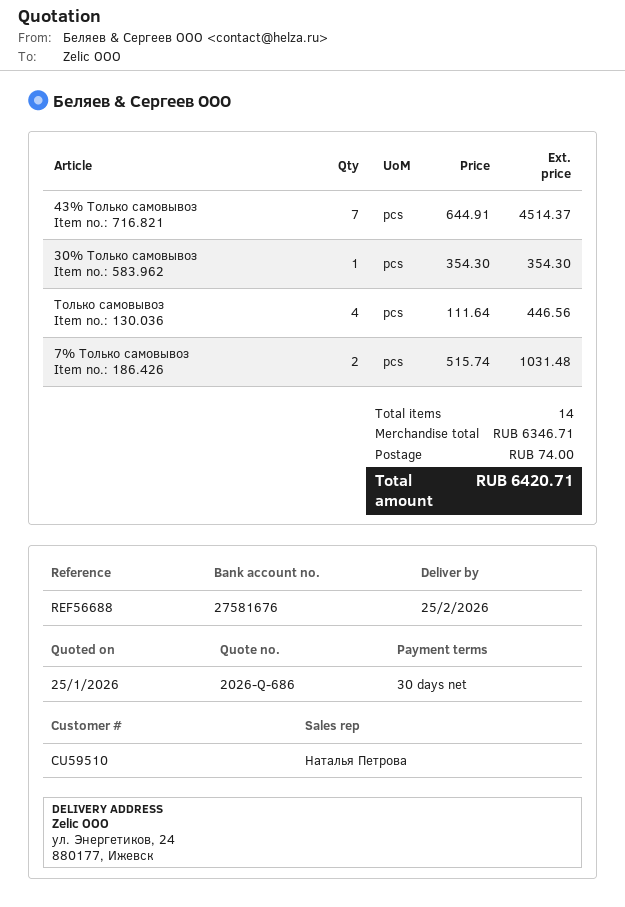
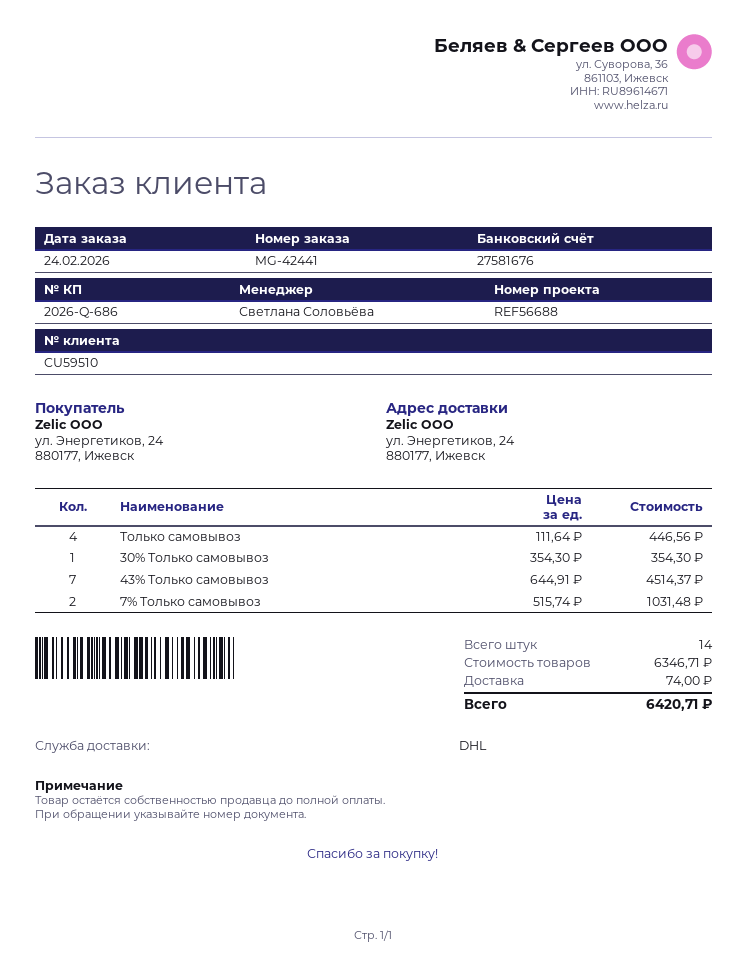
sales rep: Наталья Петрова -> Светлана Соловьёва

